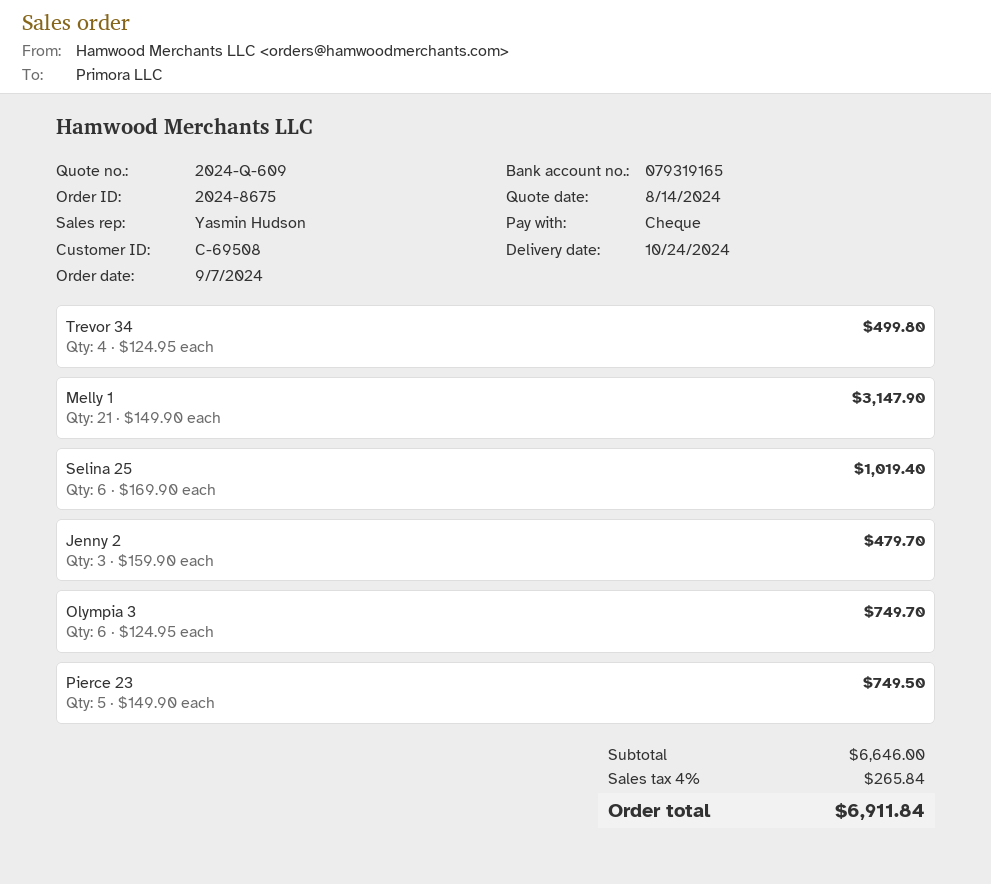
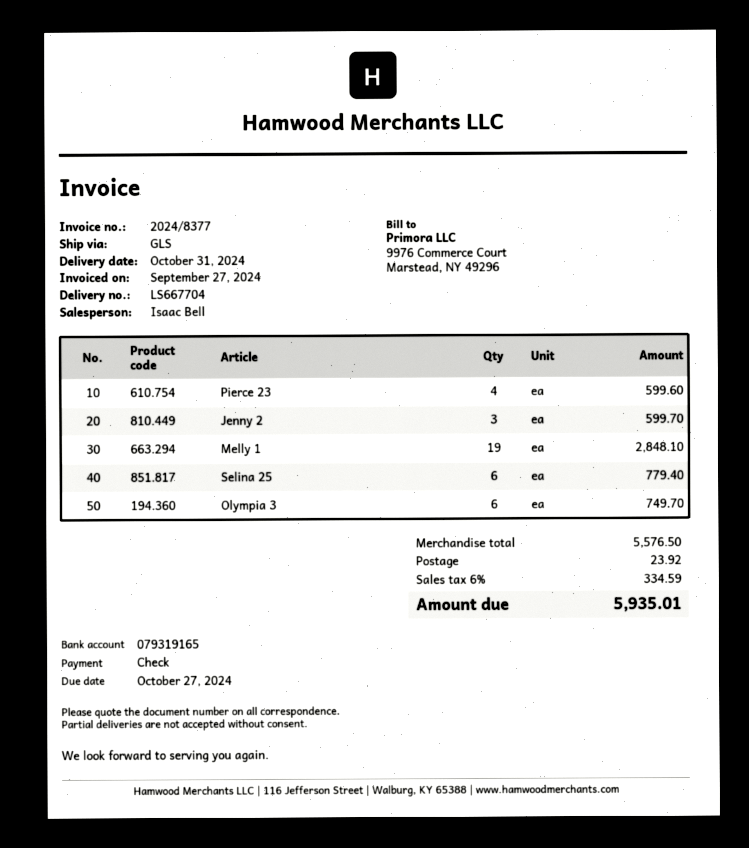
delivery date: 2024-10-24 -> 2024-10-31
sales rep: Yasmin Hudson -> Isaac Bell
Trevor 34: 4 for 499.80 -> none
Melly 1: 21 for 3147.90 -> 19 for 2848.10
Selina 25: 6 for 1019.40 -> 6 for 779.40
Jenny 2: 3 for 479.70 -> 3 for 599.70
Pierce 23: 5 for 749.50 -> 4 for 599.60
subtotal: 6646.00 -> 5576.50
shipping: none -> 23.92
tax: 4% = 265.84 -> 6% = 334.59
total: 6911.84 -> 5935.01

